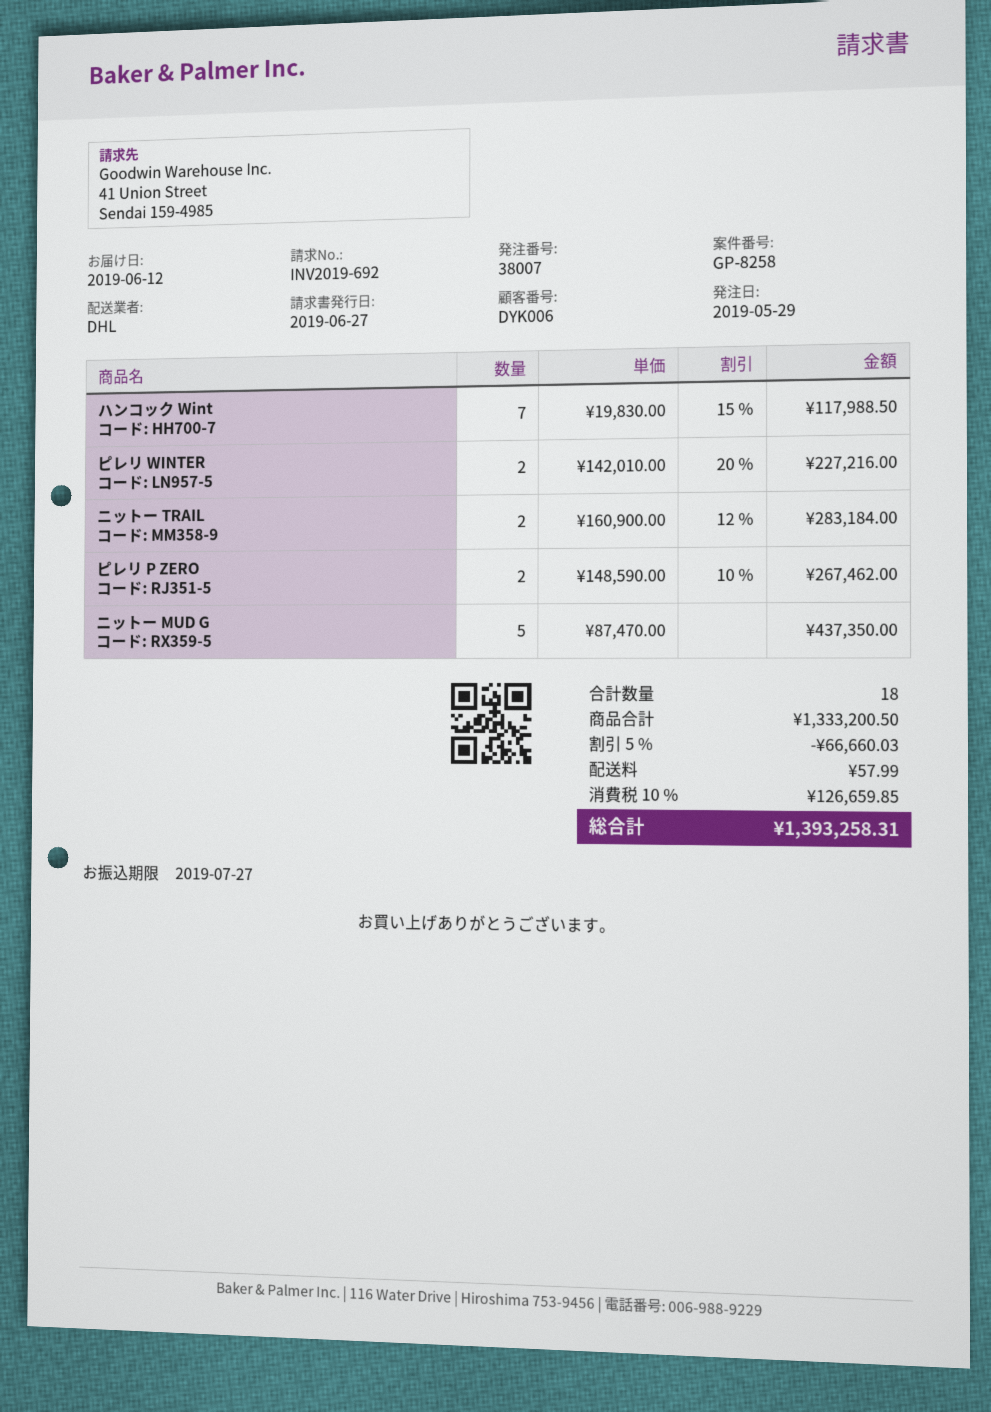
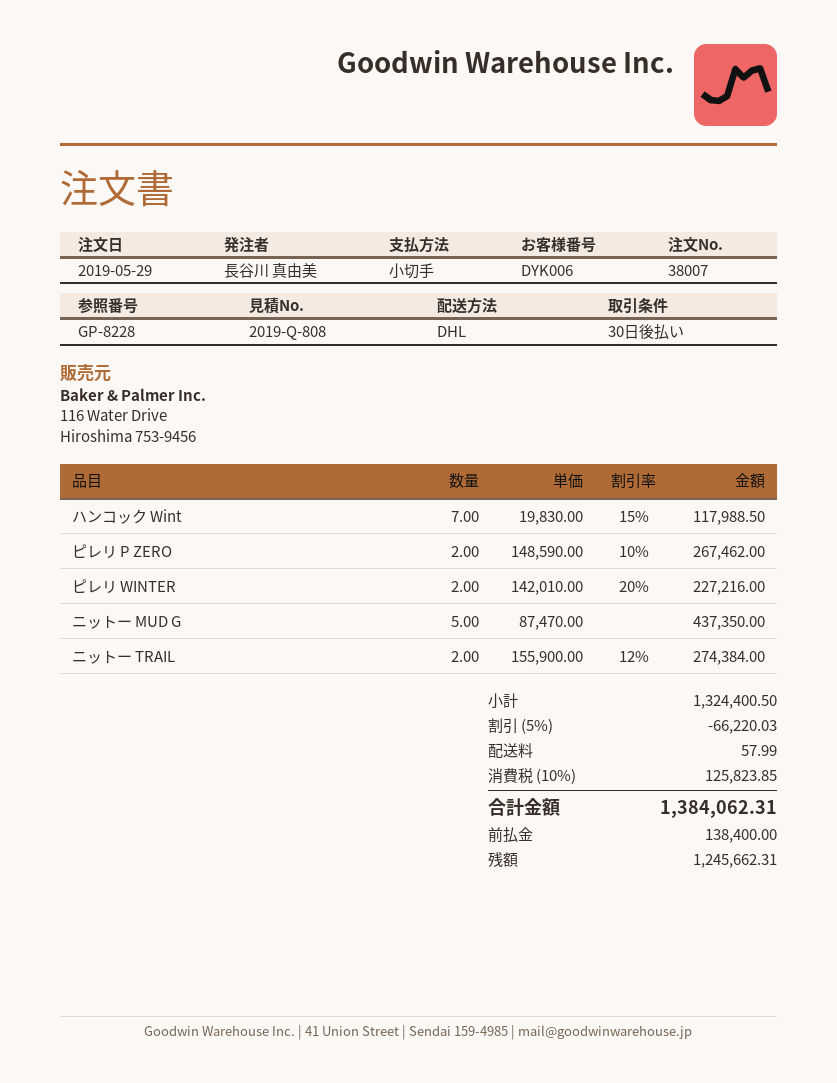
reference: GP-8258 -> GP-8228
ニットー TRAIL: 2 x 160900.00 - 12% = 283184.00 -> 2 x 155900.00 - 12% = 274384.00
subtotal: 1333200.50 -> 1324400.50
discount: 5% = 66660.03 -> 5% = 66220.03
tax: 10% = 126659.85 -> 10% = 125823.85
total: 1393258.31 -> 1384062.31

